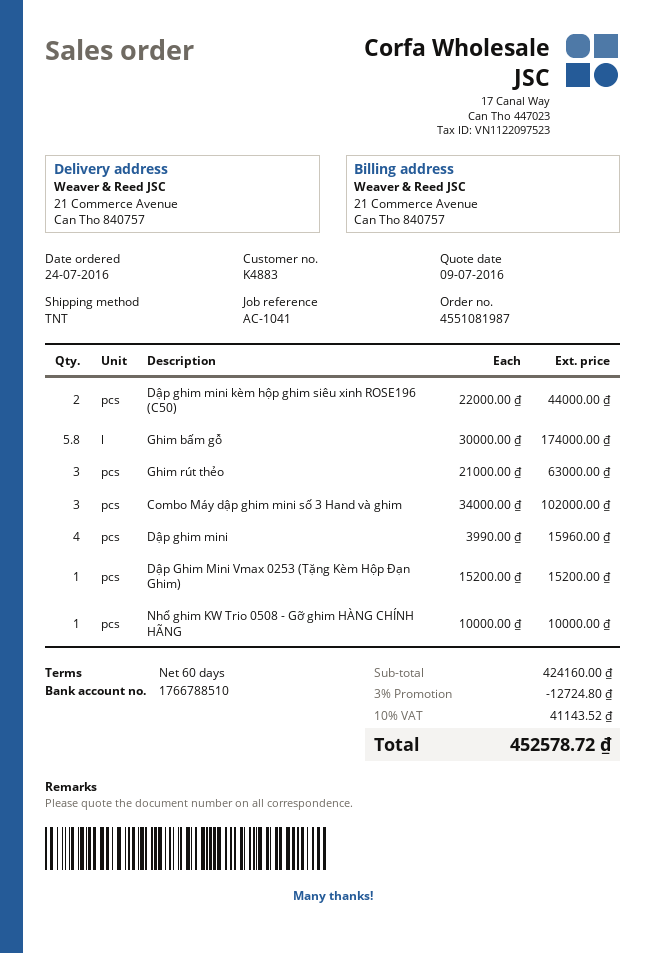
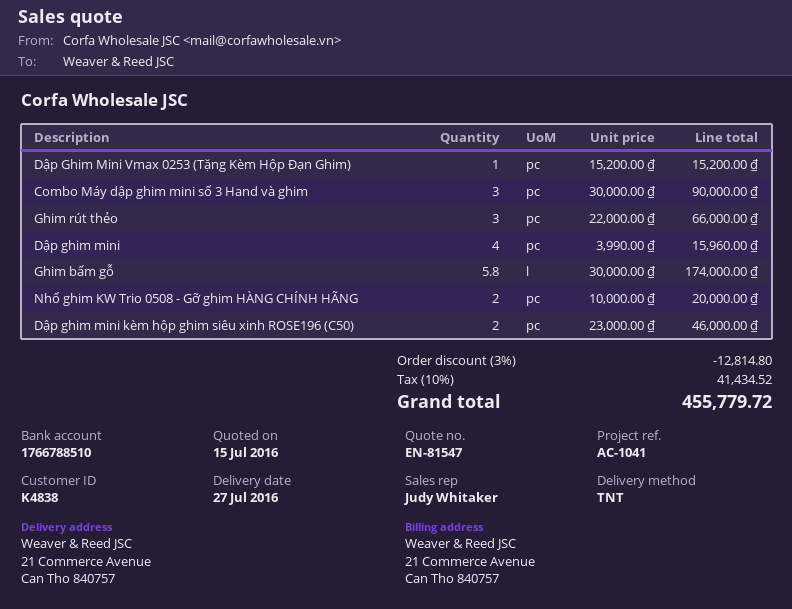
quote date: 2016-07-09 -> 2016-07-15
customer number: K4883 -> K4838
Dập ghim mini kèm hộp ghim siêu xinh ROSE196 (C50): 2 x 22000.00 = 44000.00 -> 2 x 23000.00 = 46000.00
Ghim rút thẻo: 3 x 21000.00 = 63000.00 -> 3 x 22000.00 = 66000.00
Combo Máy dập ghim mini số 3 Hand và ghim: 3 x 34000.00 = 102000.00 -> 3 x 30000.00 = 90000.00
Nhổ ghim KW Trio 0508 - Gỡ ghim HÀNG CHÍNH HÃNG: 1 x 10000.00 = 10000.00 -> 2 x 10000.00 = 20000.00
discount: 3% = 12724.80 -> 3% = 12814.80
tax: 10% = 41143.52 -> 10% = 41434.52
total: 452578.72 -> 455779.72

